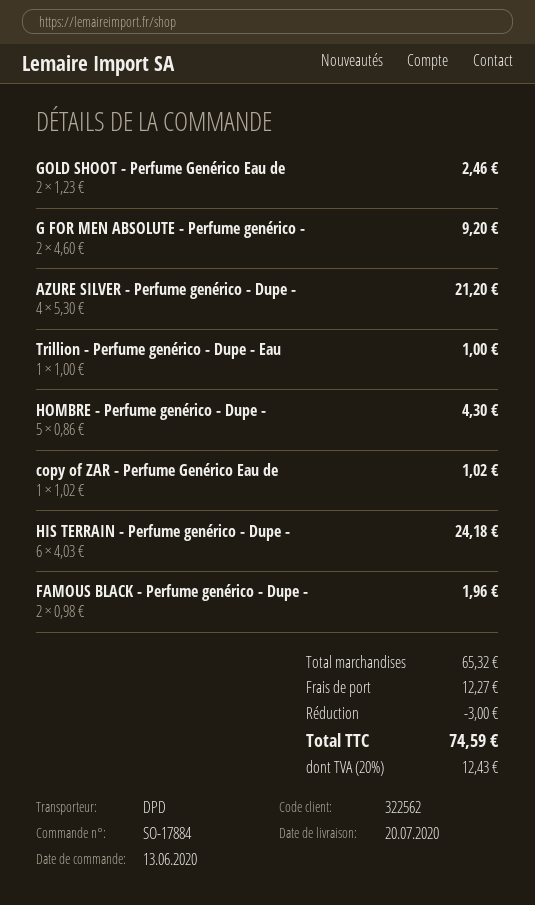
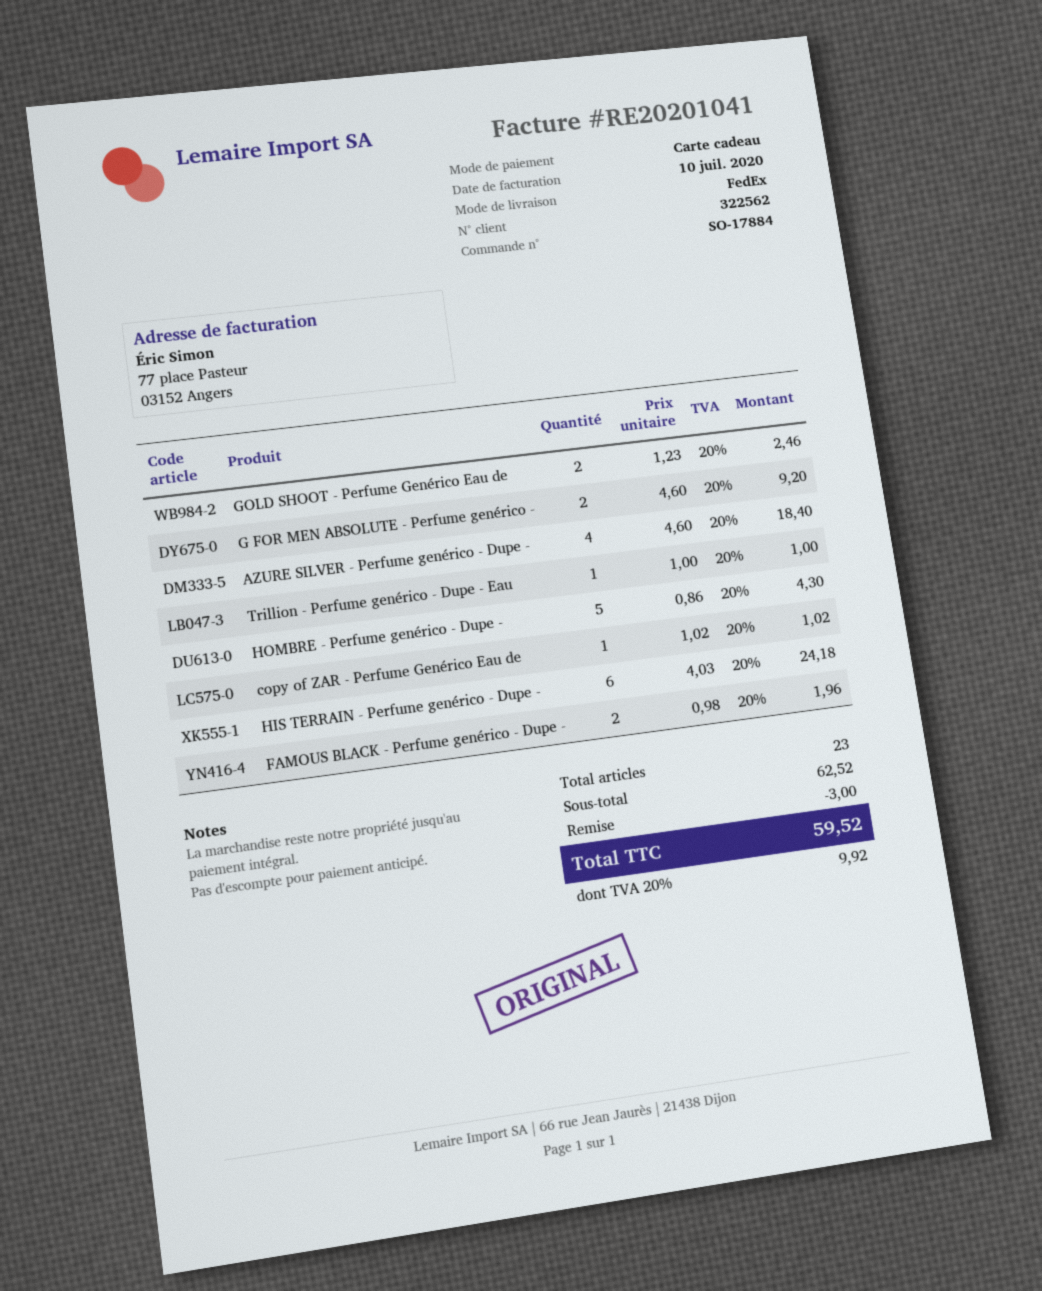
shipping method: DPD -> FedEx
AZURE SILVER - Perfume genérico - Dupe -: 4 x 5.30 = 21.20 -> 4 x 4.60 = 18.40
subtotal: 65.32 -> 62.52
shipping: 12.27 -> none
tax: 20% = 12.43 -> 20% = 9.92
total: 74.59 -> 59.52

